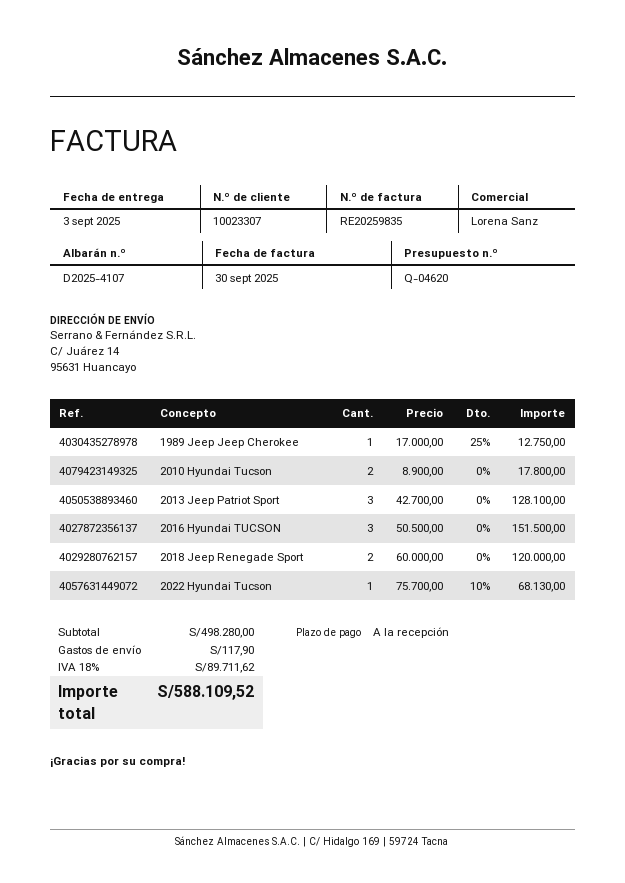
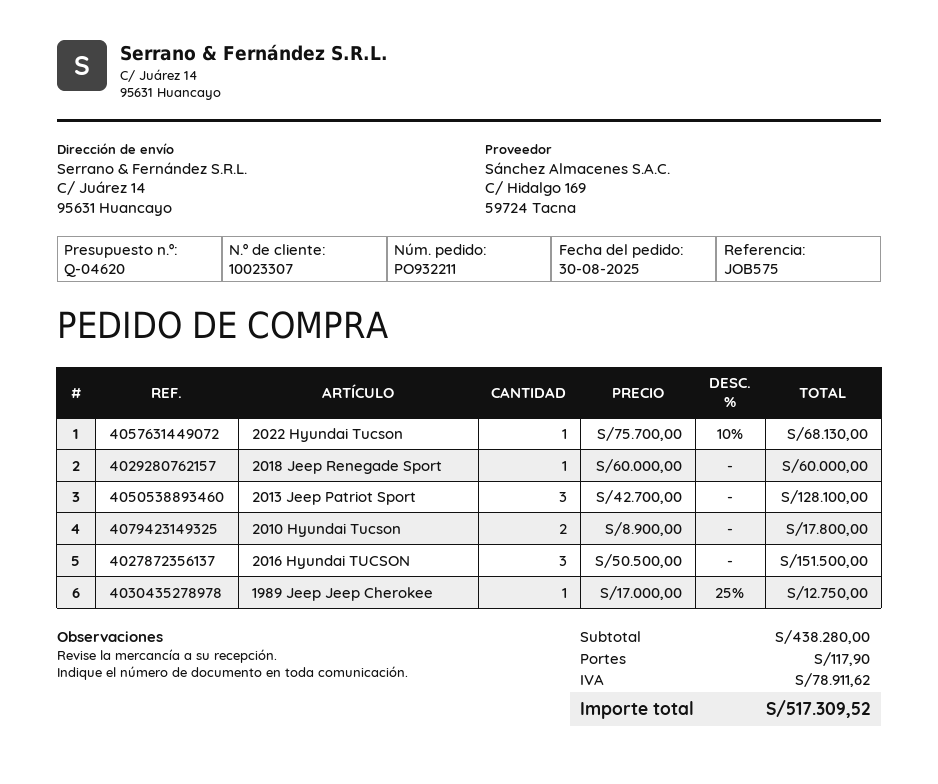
2018 Jeep Renegade Sport: 2 x 60000.00 = 120000.00 -> 1 x 60000.00 = 60000.00
subtotal: 498280.00 -> 438280.00
tax: 89711.62 -> 78911.62
total: 588109.52 -> 517309.52

